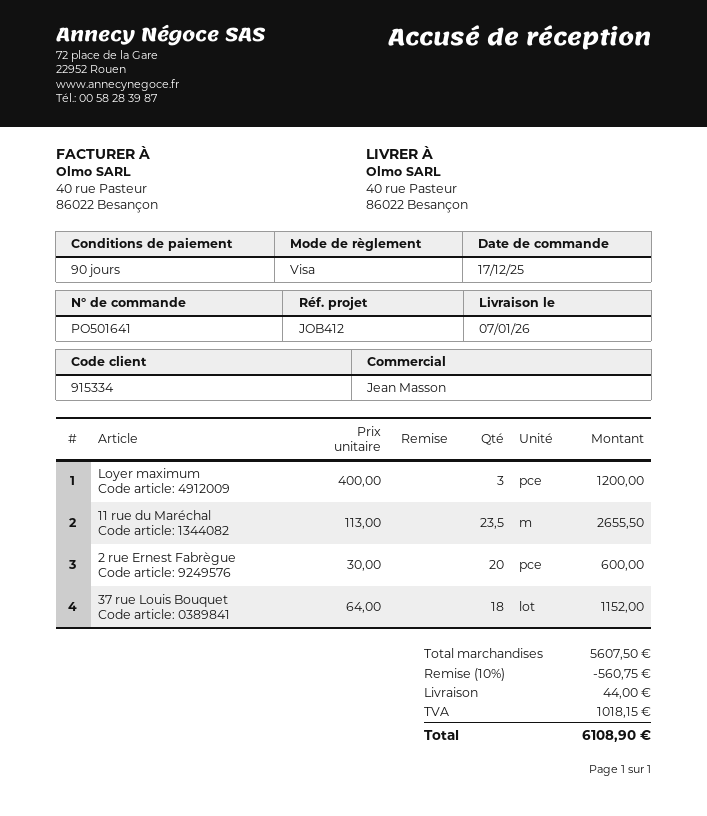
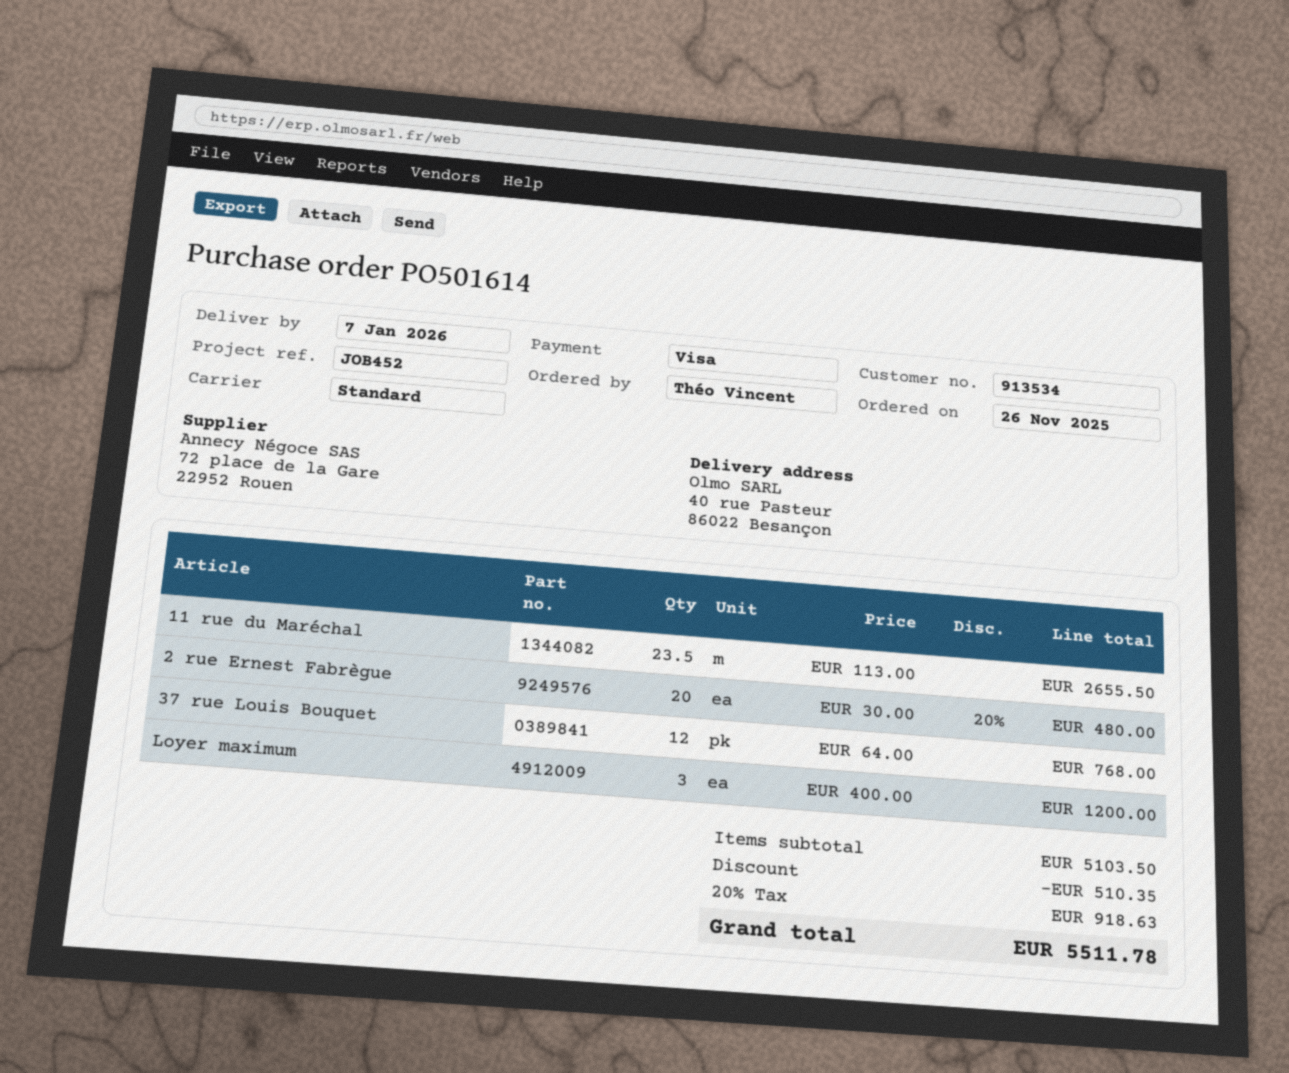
order number: PO501641 -> PO501614
order date: 2025-12-17 -> 2025-11-26
customer number: 915334 -> 913534
reference: JOB412 -> JOB452
2 rue Ernest Fabrègue: 20 x 30.00 = 600.00 -> 20 x 30.00 - 20% = 480.00
37 rue Louis Bouquet: 18 x 64.00 = 1152.00 -> 12 x 64.00 = 768.00
subtotal: 5607.50 -> 5103.50
discount: 560.75 -> 510.35
shipping: 44.00 -> none
tax: 1018.15 -> 918.63
total: 6108.90 -> 5511.78

